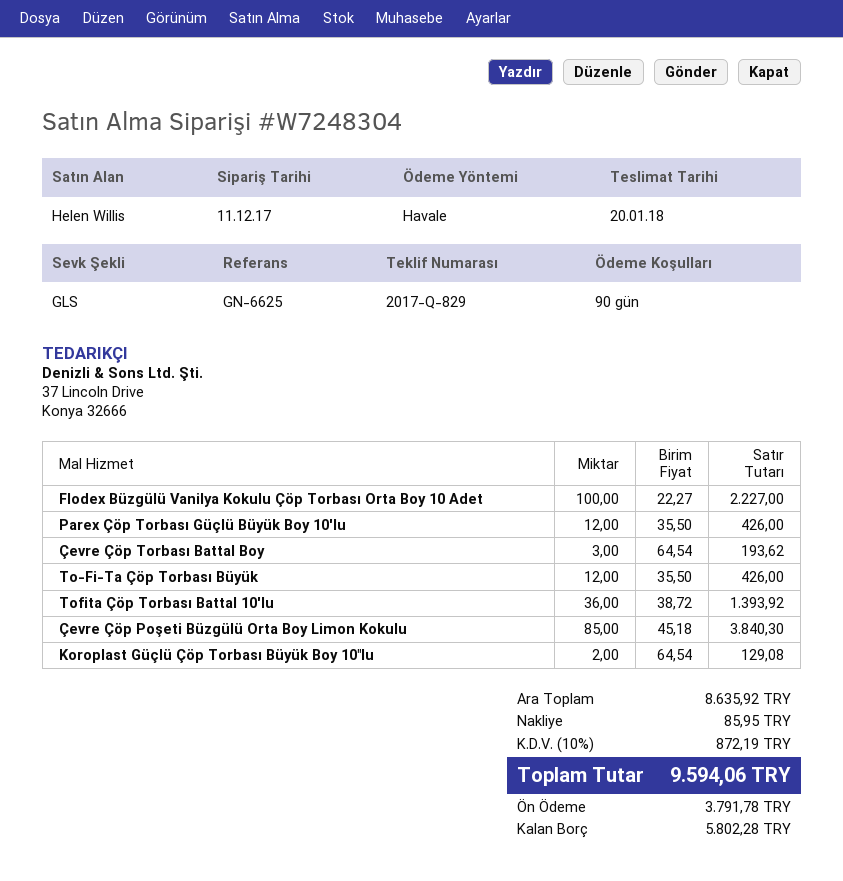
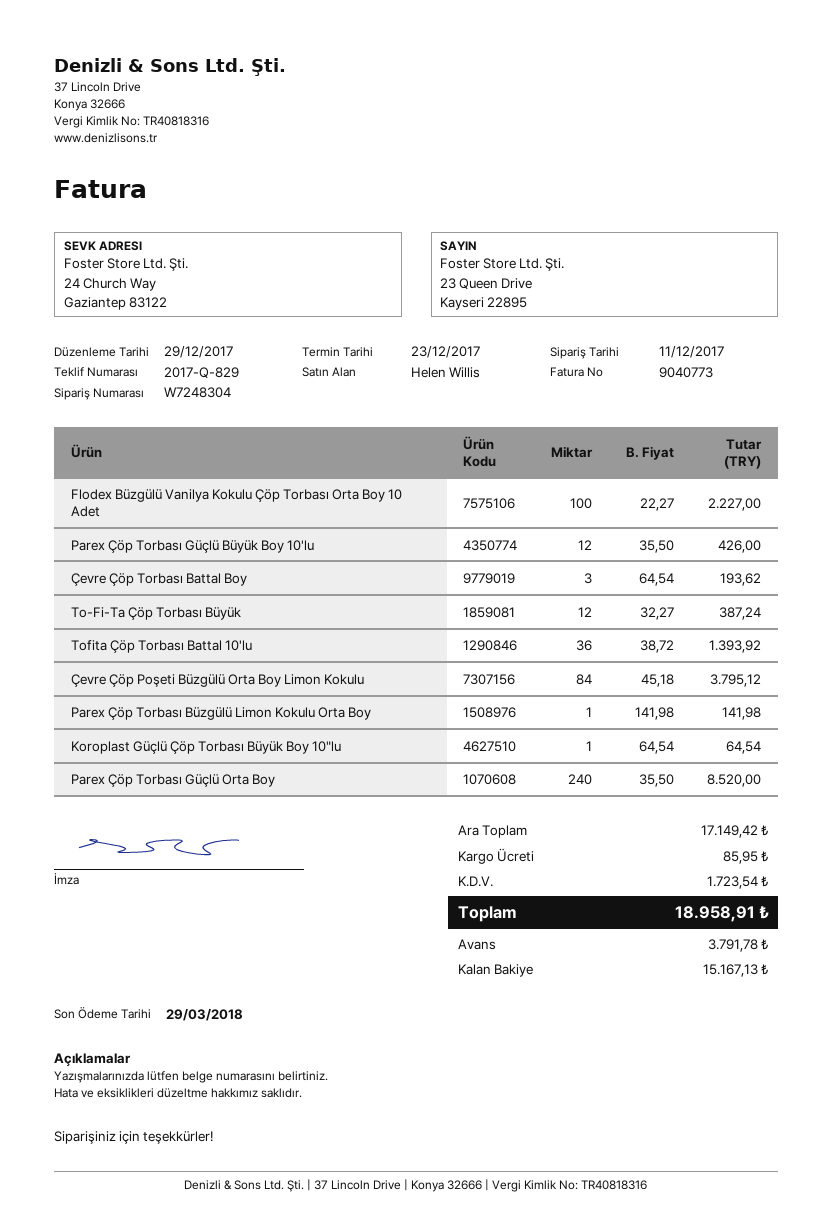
delivery date: 2018-01-20 -> 2017-12-23
To-Fi-Ta Çöp Torbası Büyük: 12 x 35.50 = 426.00 -> 12 x 32.27 = 387.24
Çevre Çöp Poşeti Büzgülü Orta Boy Limon Kokulu: 85 x 45.18 = 3840.30 -> 84 x 45.18 = 3795.12
Koroplast Güçlü Çöp Torbası Büyük Boy 10"lu: 2 x 64.54 = 129.08 -> 1 x 64.54 = 64.54
Parex Çöp Torbası Büzgülü Limon Kokulu Orta Boy: none -> 1 x 141.98 = 141.98
Parex Çöp Torbası Güçlü Orta Boy: none -> 240 x 35.50 = 8520.00
subtotal: 8635.92 -> 17149.42
tax: 872.19 -> 1723.54
total: 9594.06 -> 18958.91
balance: 5802.28 -> 15167.13

